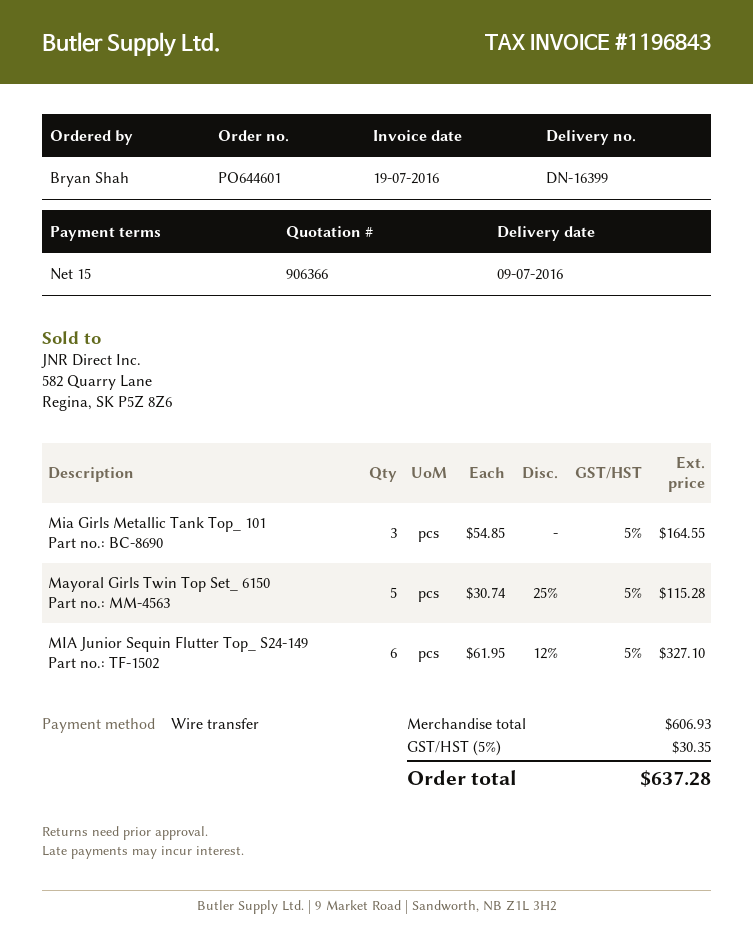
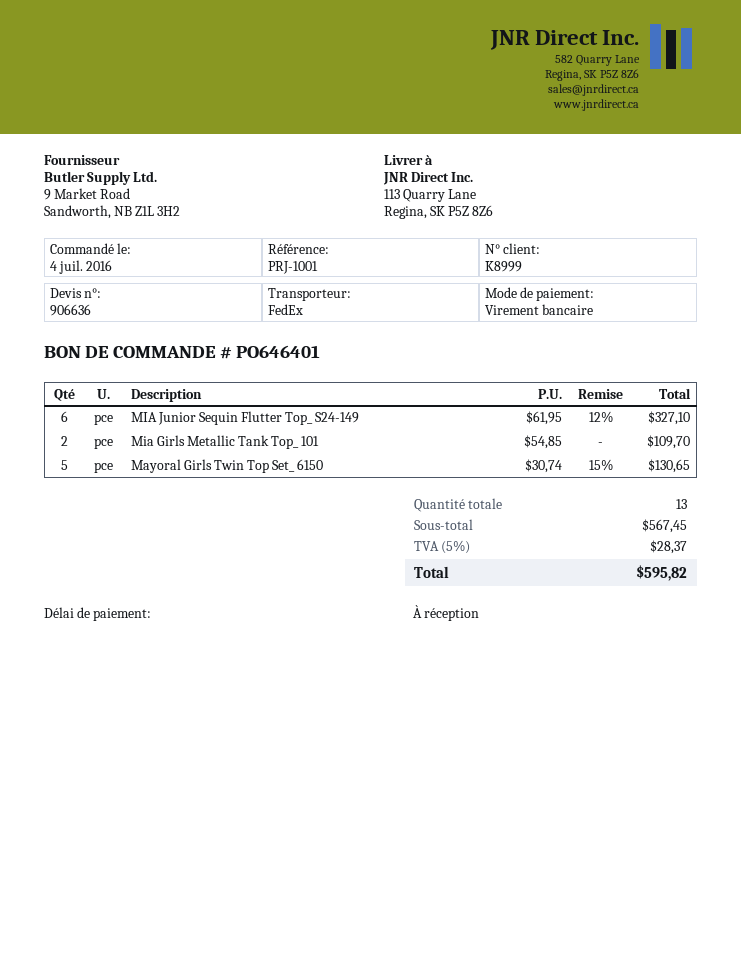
quote number: 906366 -> 906636
order number: PO644601 -> PO646401
payment terms: 15 days -> on receipt
Mia Girls Metallic Tank Top_ 101: 3 x 54.85 = 164.55 -> 2 x 54.85 = 109.70
Mayoral Girls Twin Top Set_ 6150: 5 x 30.74 - 25% = 115.28 -> 5 x 30.74 - 15% = 130.65
subtotal: 606.93 -> 567.45
tax: 5% = 30.35 -> 5% = 28.37
total: 637.28 -> 595.82

